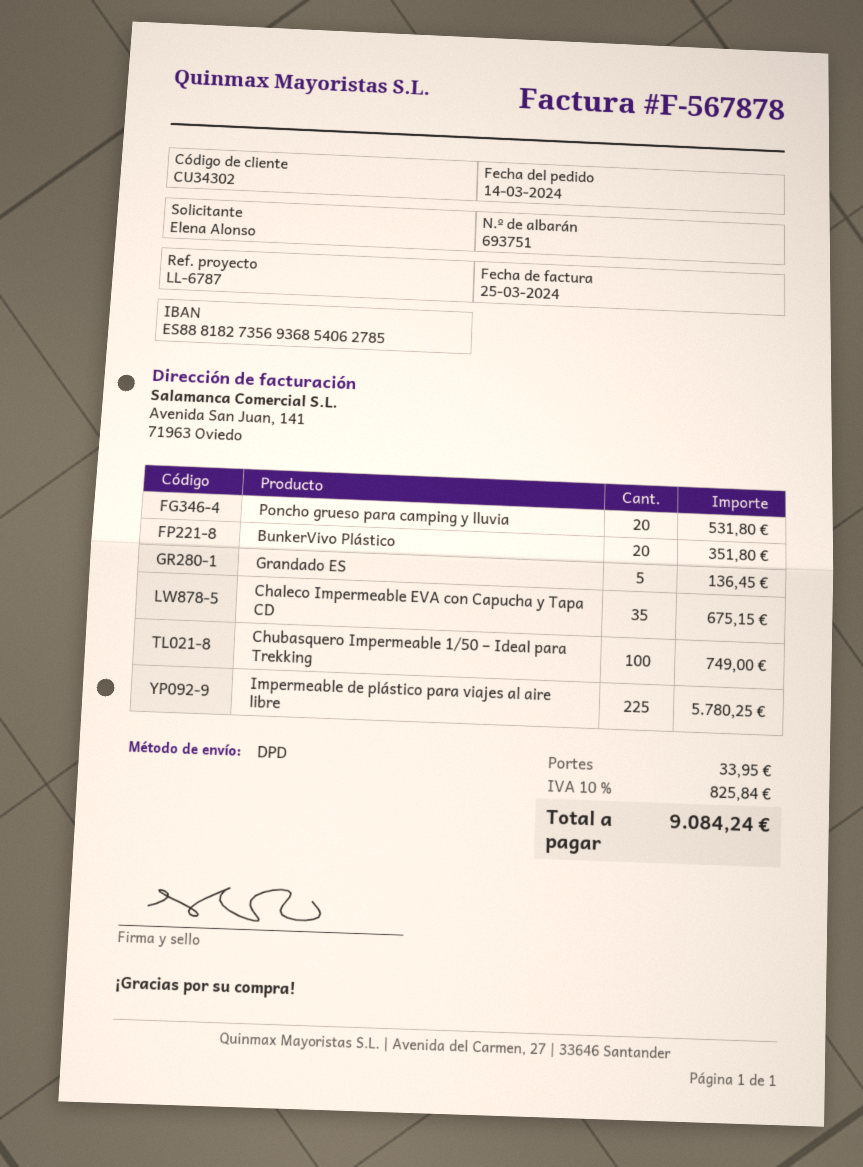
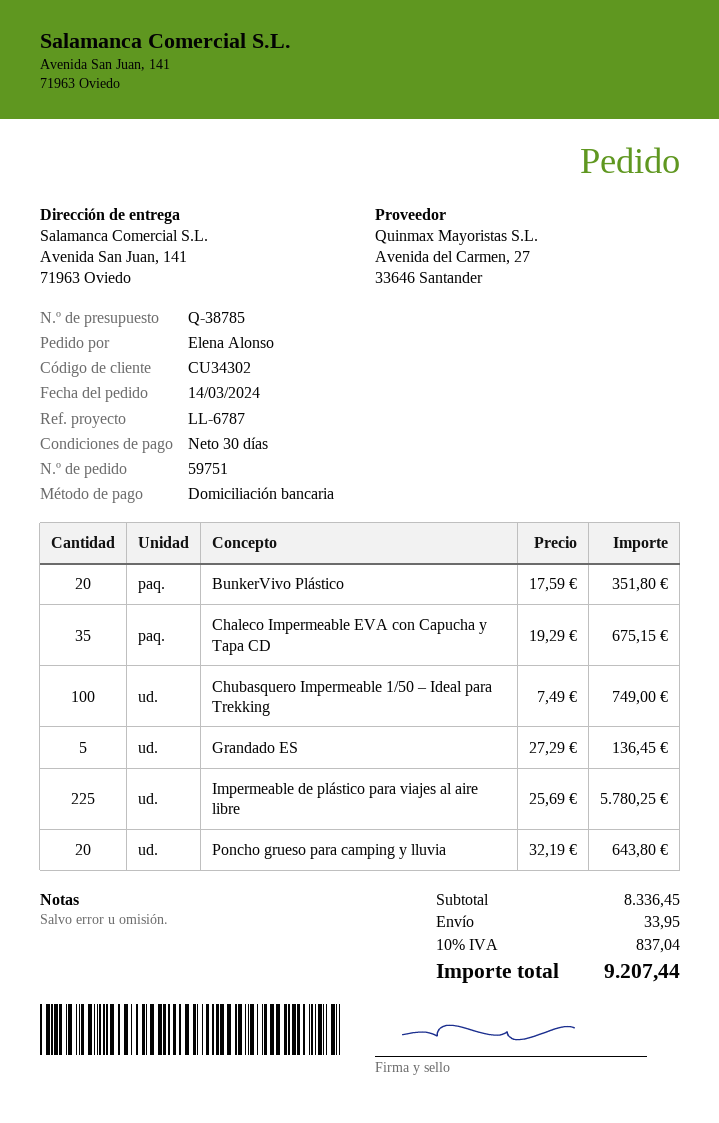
Poncho grueso para camping y lluvia: 20 for 531.80 -> 20 for 643.80
tax: 10% = 825.84 -> 10% = 837.04
total: 9084.24 -> 9207.44

